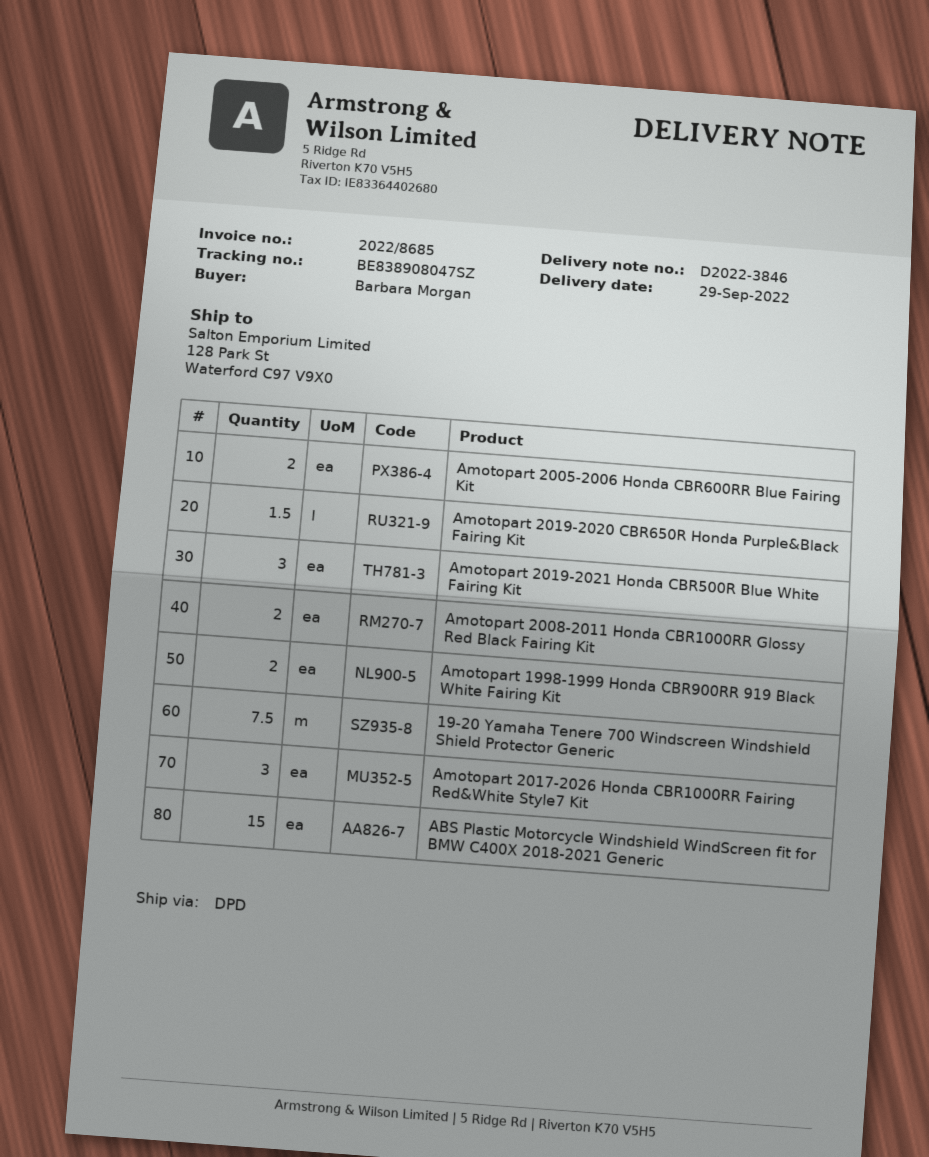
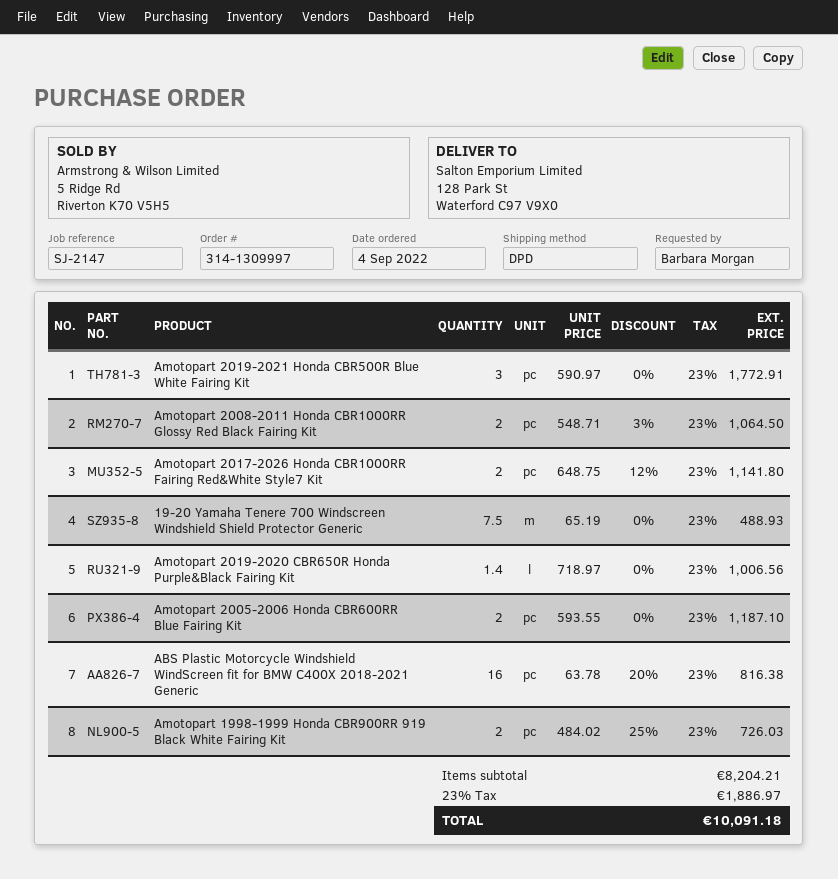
Amotopart 2019-2020 CBR650R Honda Purple&Black Fairing Kit: 1.5 -> 1.4
Amotopart 2017-2026 Honda CBR1000RR Fairing Red&White Style7 Kit: 3 -> 2
ABS Plastic Motorcycle Windshield WindScreen fit for BMW C400X 2018-2021 Generic: 15 -> 16

